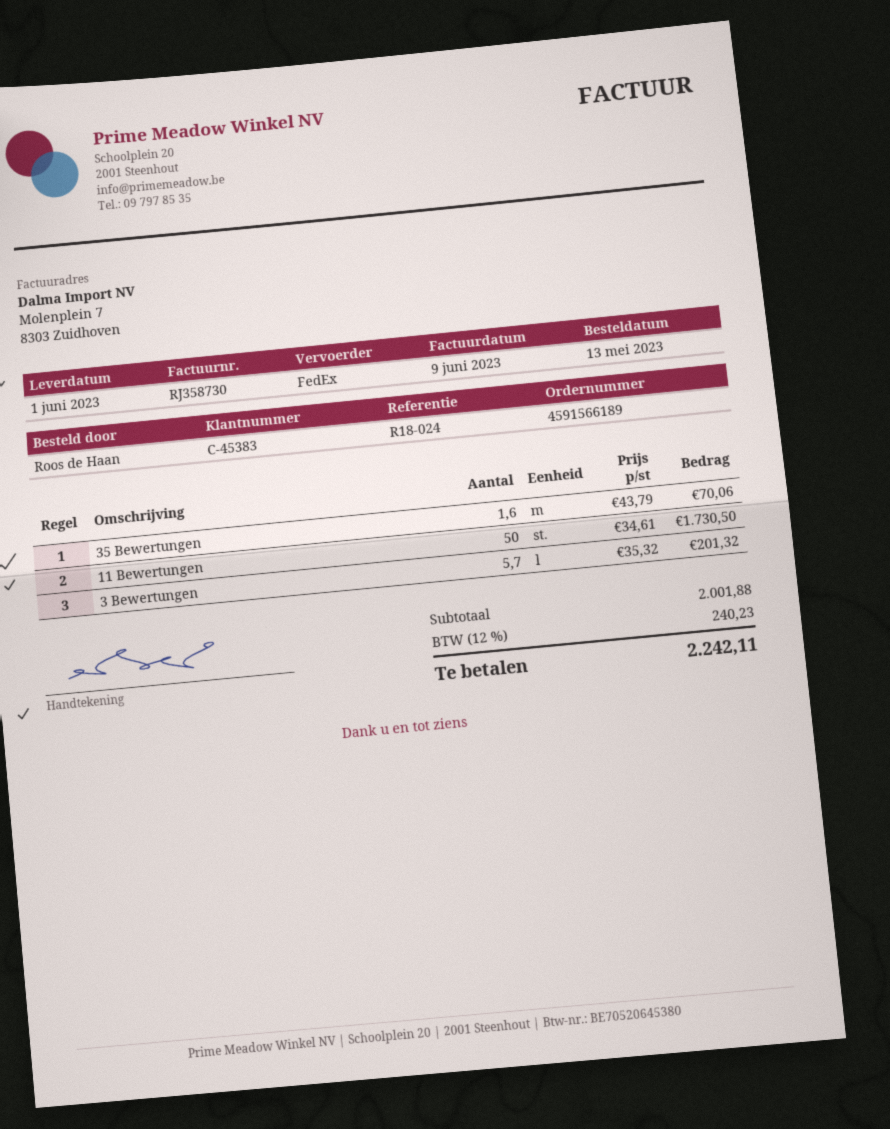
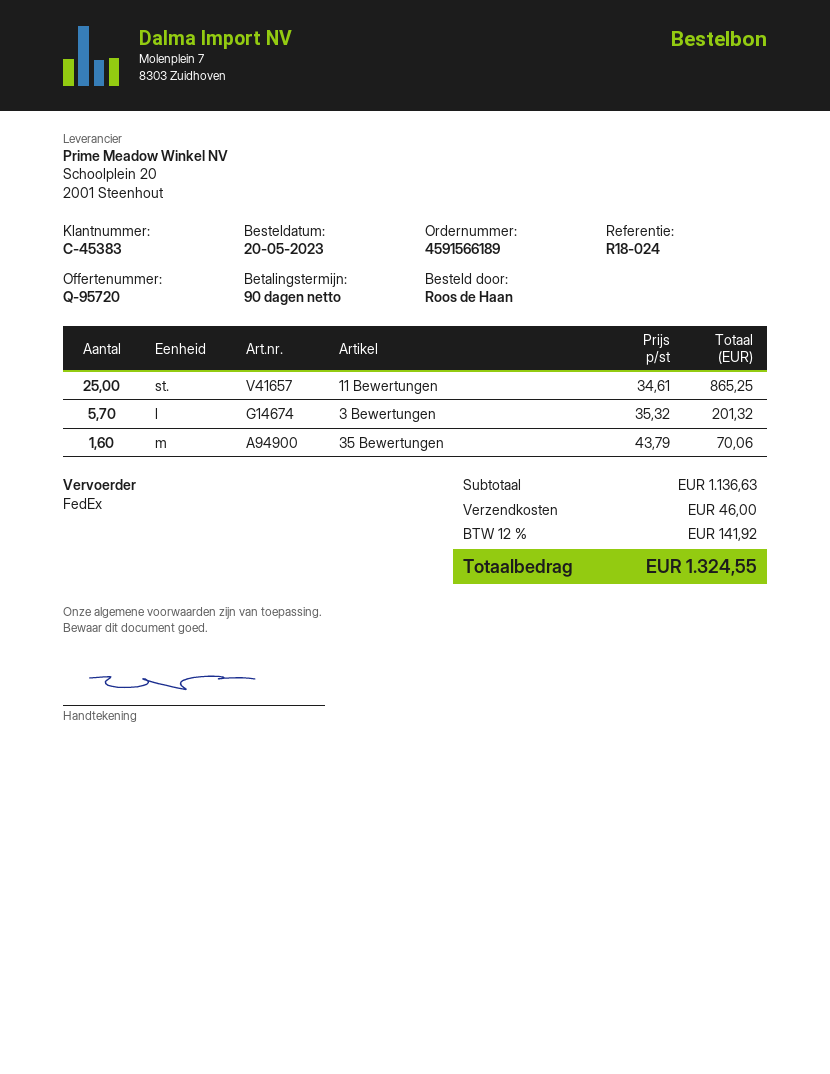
order date: 2023-05-13 -> 2023-05-20
11 Bewertungen: 50 x 34.61 = 1730.50 -> 25 x 34.61 = 865.25
subtotal: 2001.88 -> 1136.63
shipping: none -> 46.00
tax: 12% = 240.23 -> 12% = 141.92
total: 2242.11 -> 1324.55

